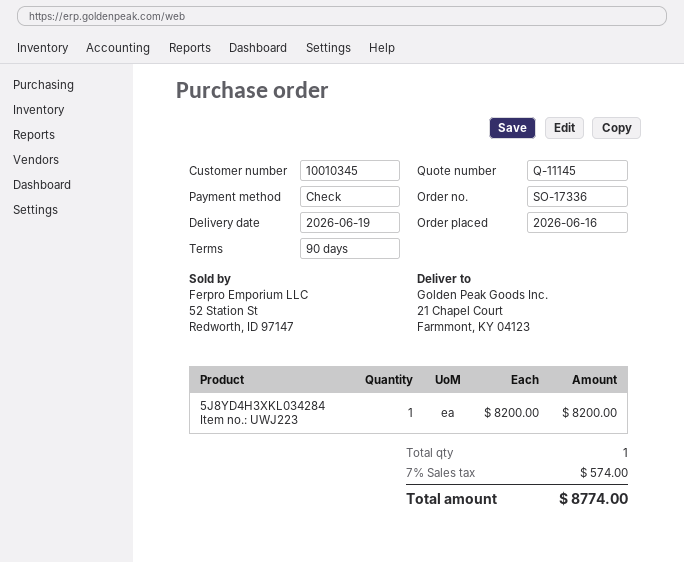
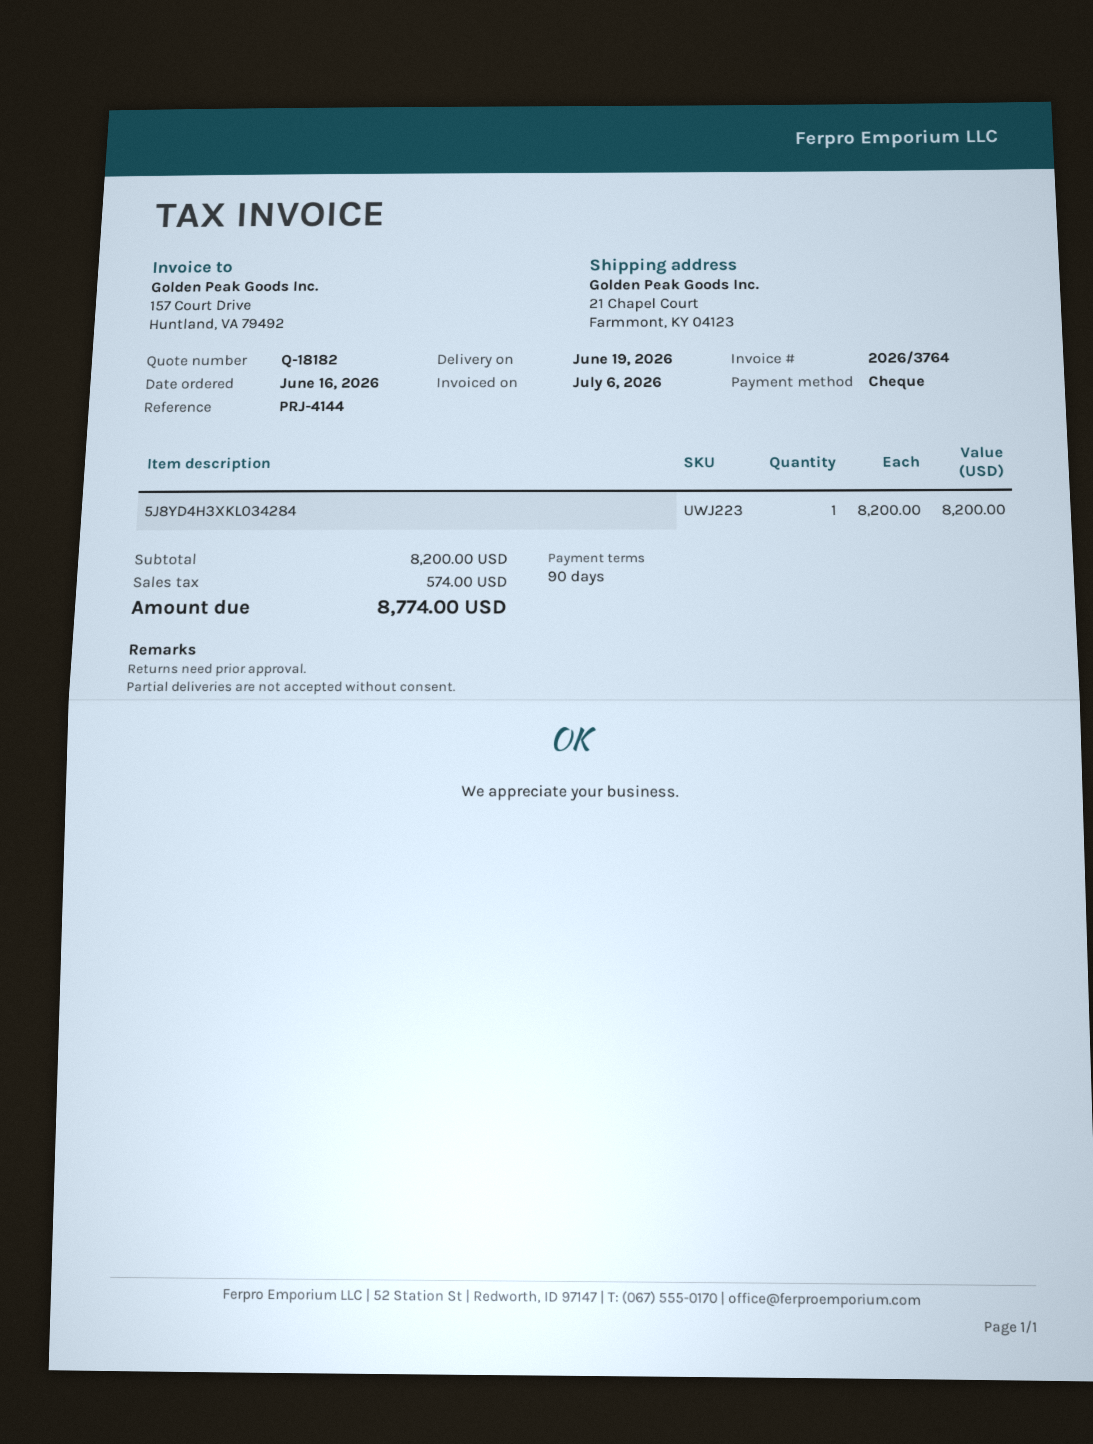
quote number: Q-11145 -> Q-18182

